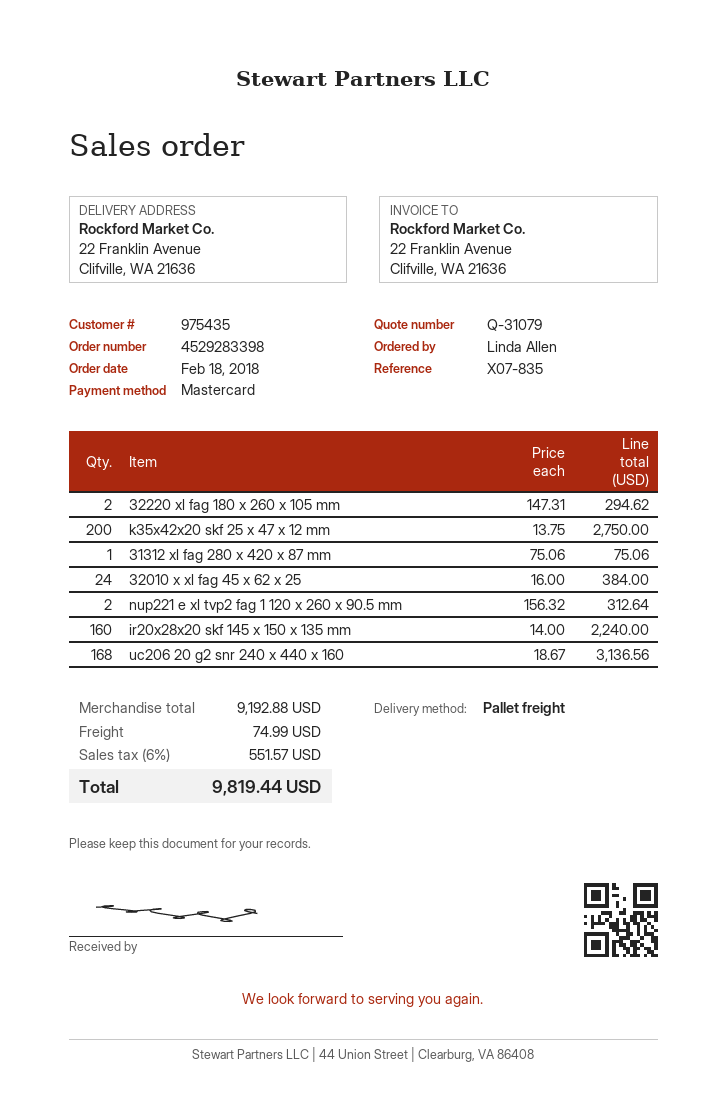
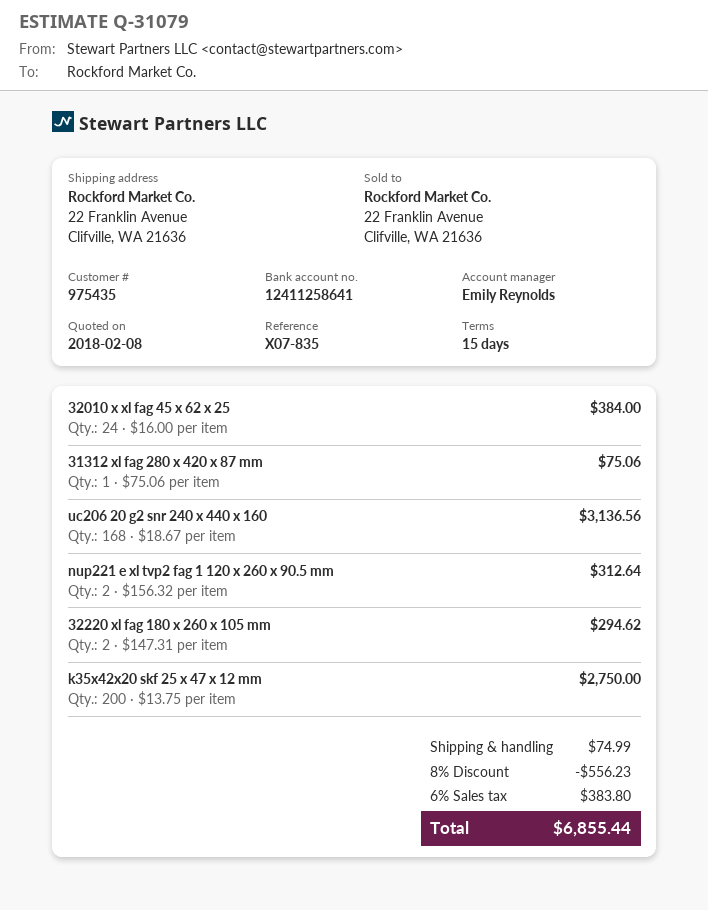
ir20x28x20 skf 145 x 150 x 135 mm: 160 x 14.00 = 2240.00 -> none
discount: none -> 8% = 556.23
tax: 6% = 551.57 -> 6% = 383.80
total: 9819.44 -> 6855.44

